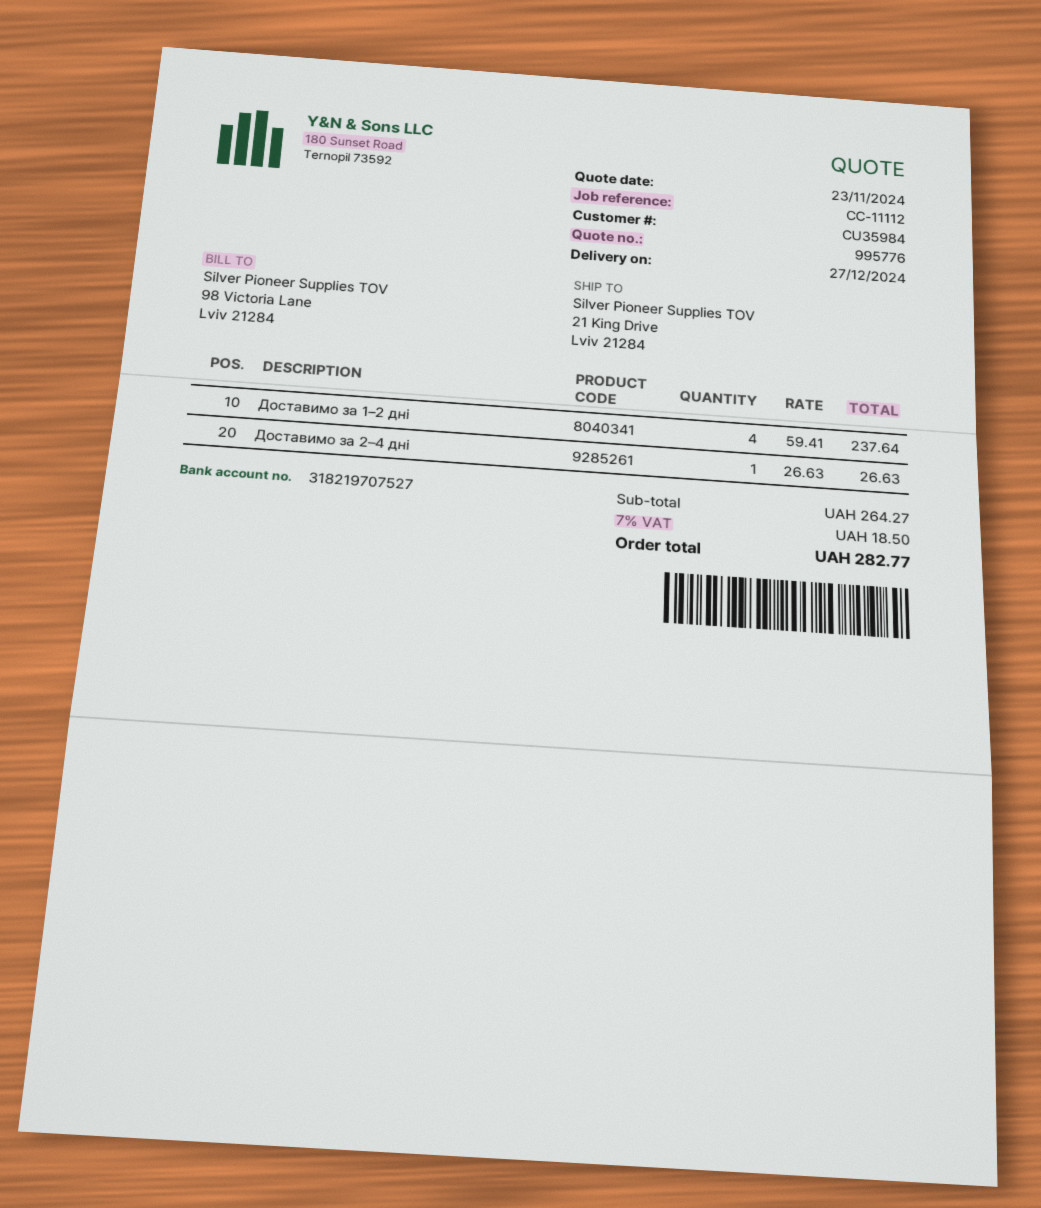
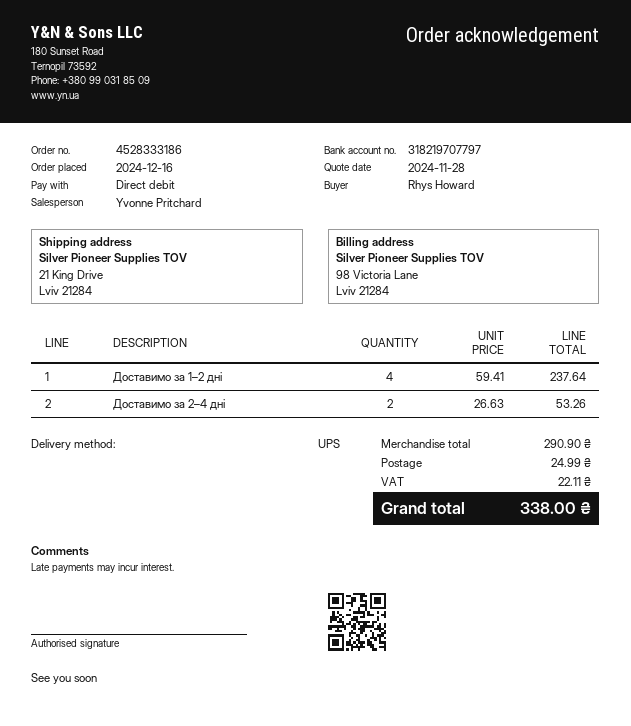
quote date: 2024-11-23 -> 2024-11-28
bank account: 318219707527 -> 318219707797
Доставимо за 2–4 дні: 1 x 26.63 = 26.63 -> 2 x 26.63 = 53.26
subtotal: 264.27 -> 290.90
shipping: none -> 24.99
tax: 18.50 -> 22.11
total: 282.77 -> 338.00

